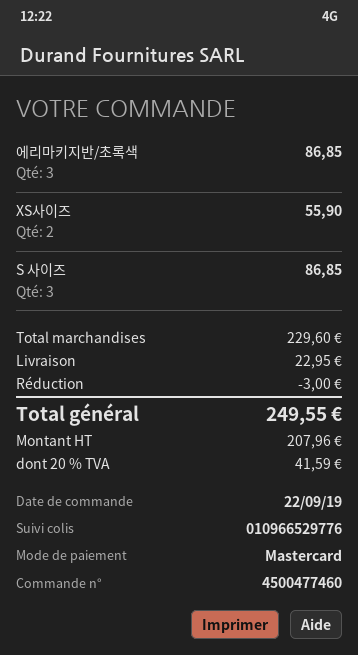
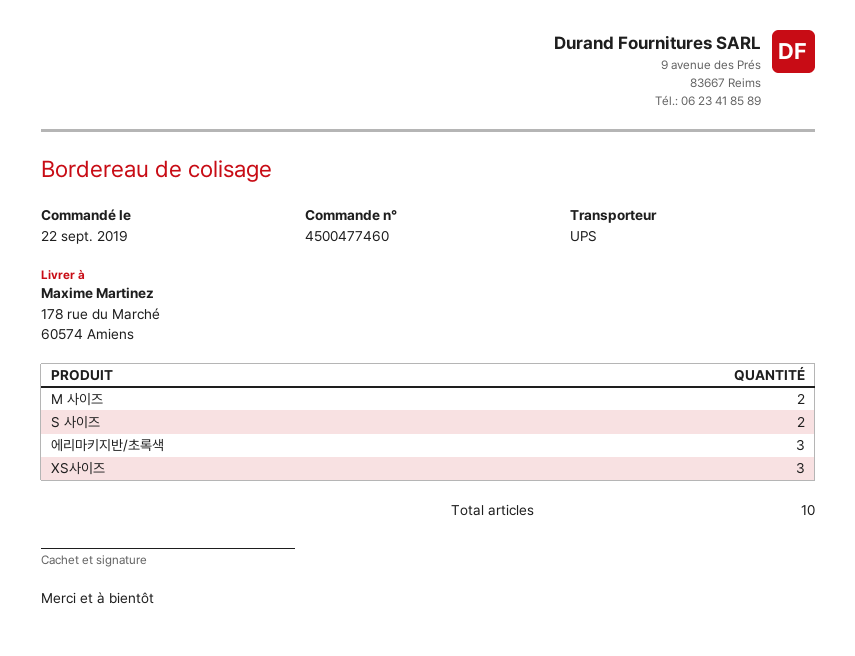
XS사이즈: 2 -> 3
S 사이즈: 3 -> 2
M 사이즈: none -> 2

